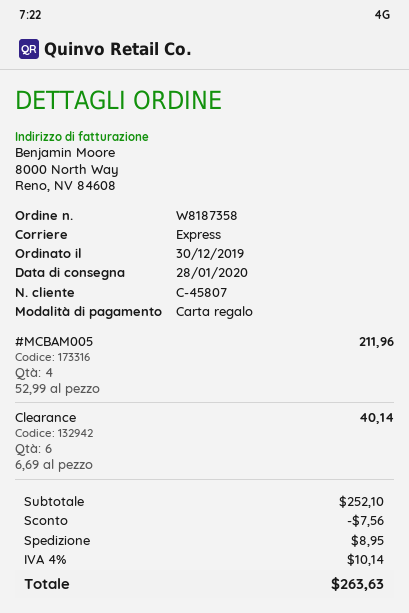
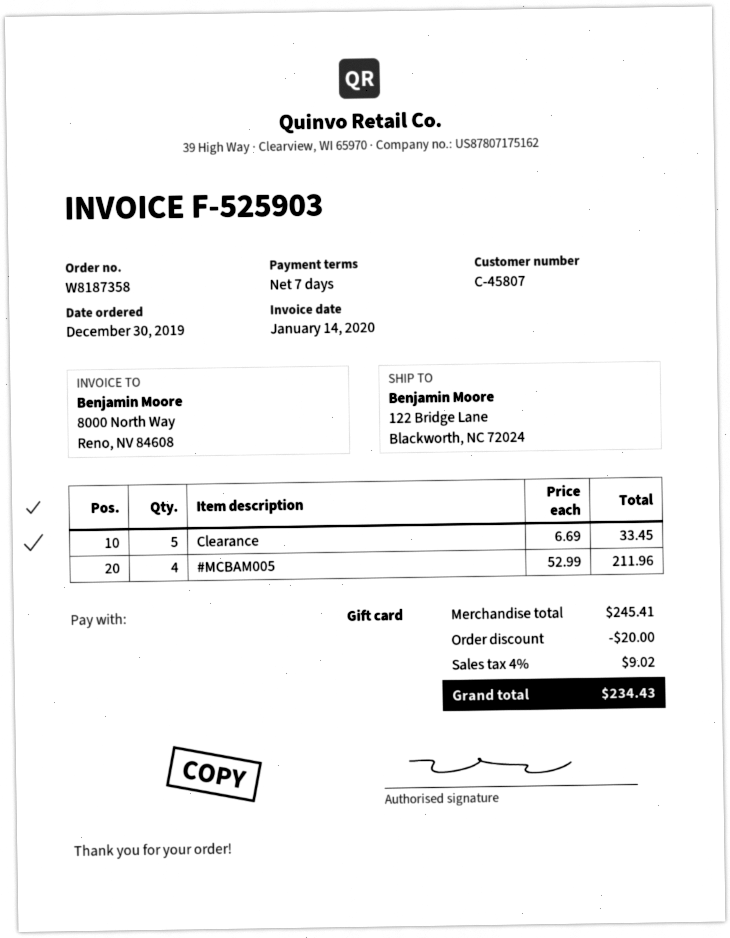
Clearance: 6 x 6.69 = 40.14 -> 5 x 6.69 = 33.45
subtotal: 252.10 -> 245.41
discount: 7.56 -> 20.00
shipping: 8.95 -> none
tax: 4% = 10.14 -> 4% = 9.02
total: 263.63 -> 234.43

